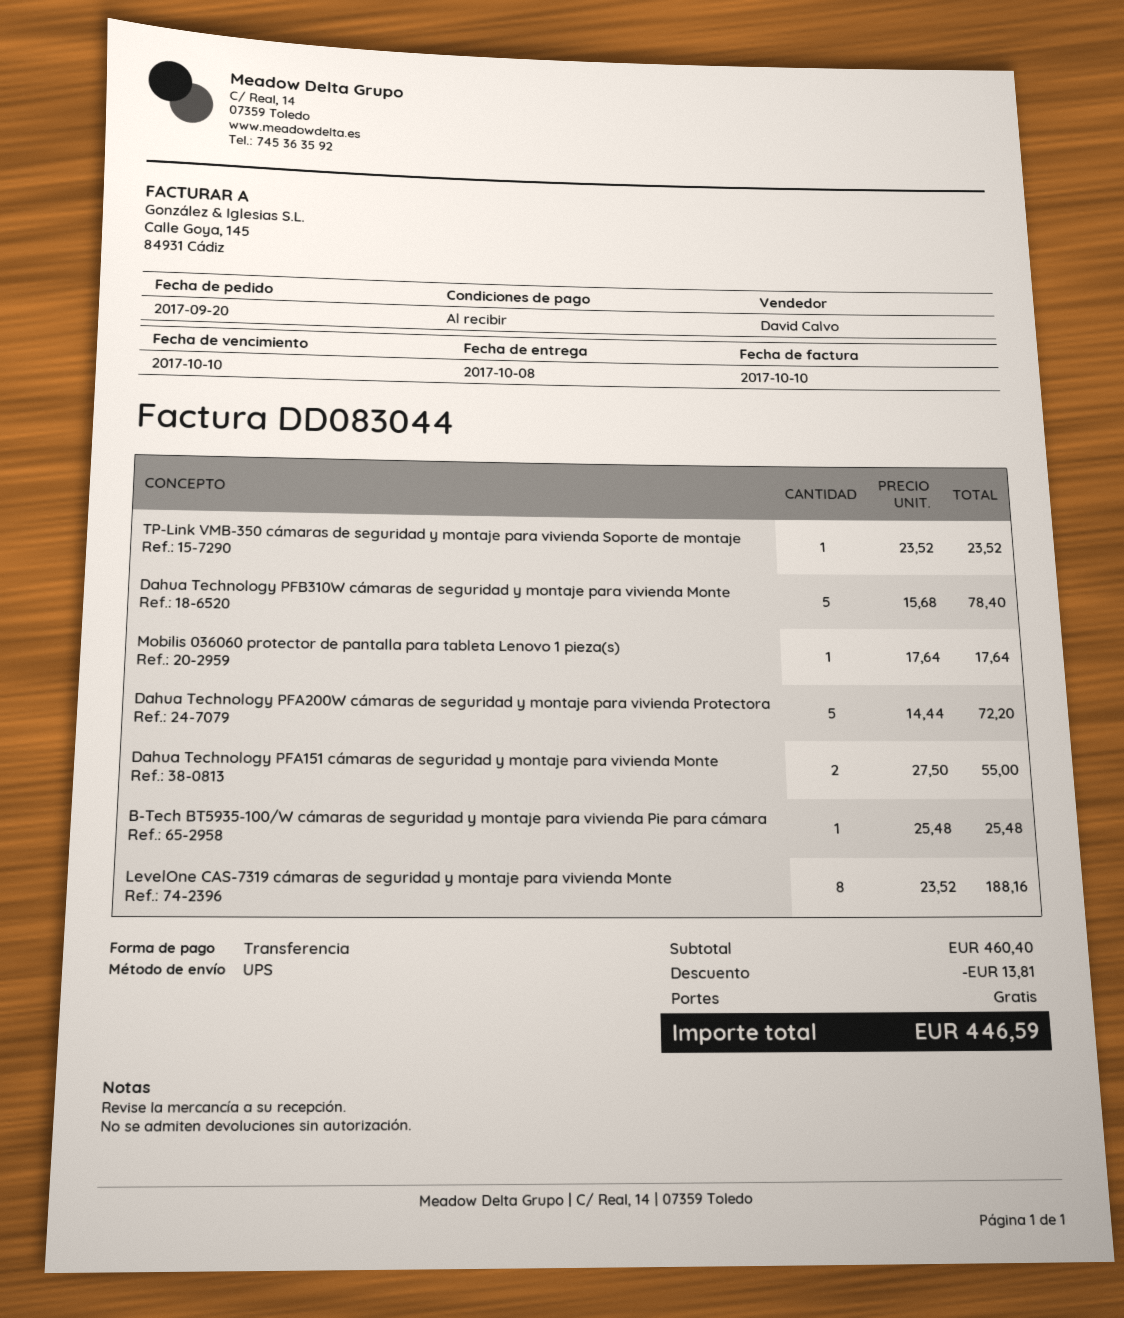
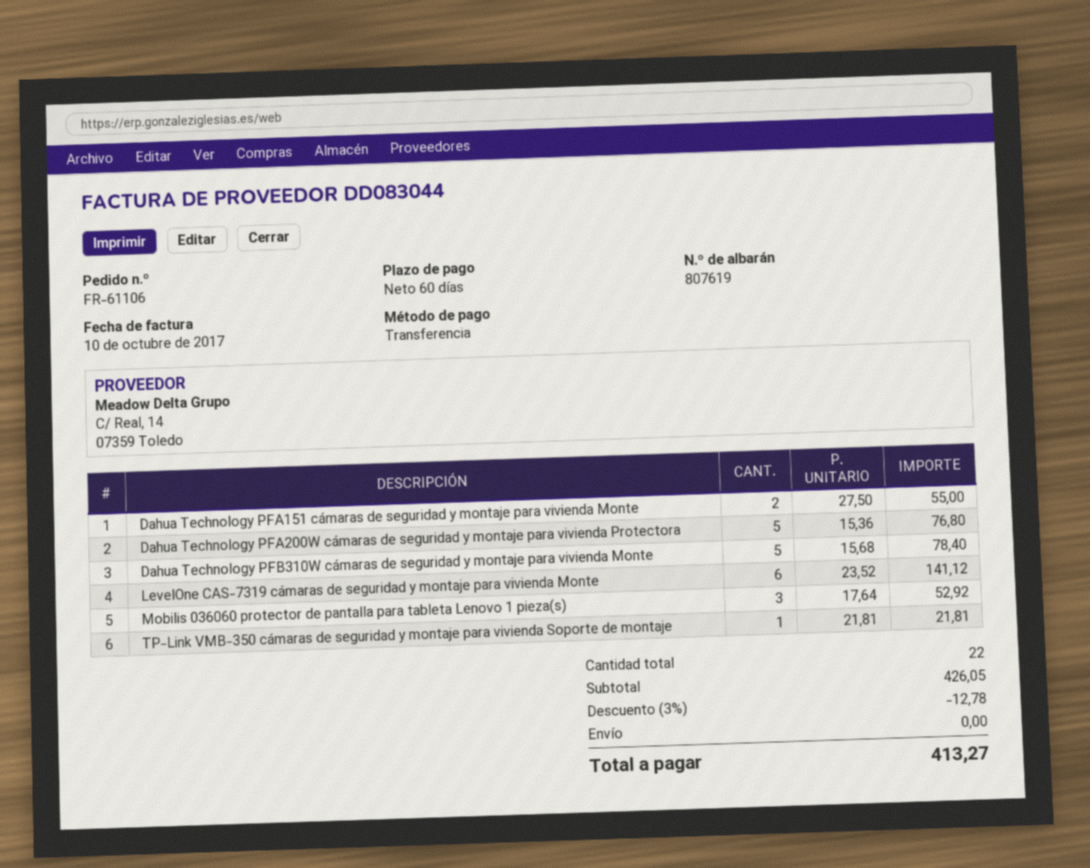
payment terms: on receipt -> 60 days
TP-Link VMB-350 cámaras de seguridad y montaje para vivienda Soporte de montaje: 1 x 23.52 = 23.52 -> 1 x 21.81 = 21.81
Mobilis 036060 protector de pantalla para tableta Lenovo 1 pieza(s): 1 x 17.64 = 17.64 -> 3 x 17.64 = 52.92
Dahua Technology PFA200W cámaras de seguridad y montaje para vivienda Protectora: 5 x 14.44 = 72.20 -> 5 x 15.36 = 76.80
B-Tech BT5935-100/W cámaras de seguridad y montaje para vivienda Pie para cámara: 1 x 25.48 = 25.48 -> none
LevelOne CAS-7319 cámaras de seguridad y montaje para vivienda Monte: 8 x 23.52 = 188.16 -> 6 x 23.52 = 141.12
subtotal: 460.40 -> 426.05
discount: 13.81 -> 12.78
total: 446.59 -> 413.27

